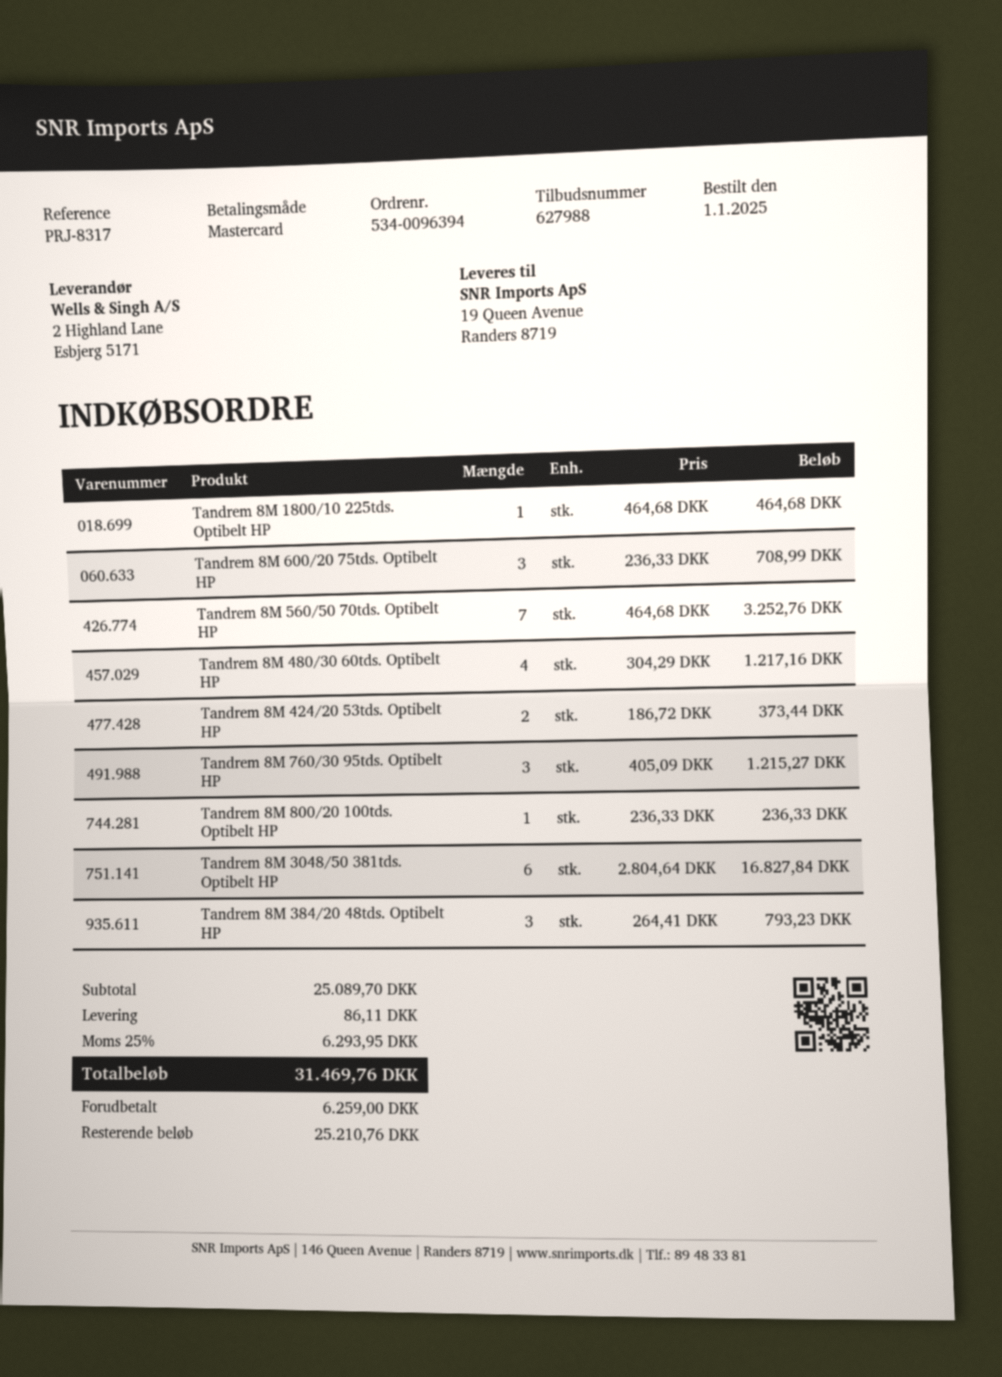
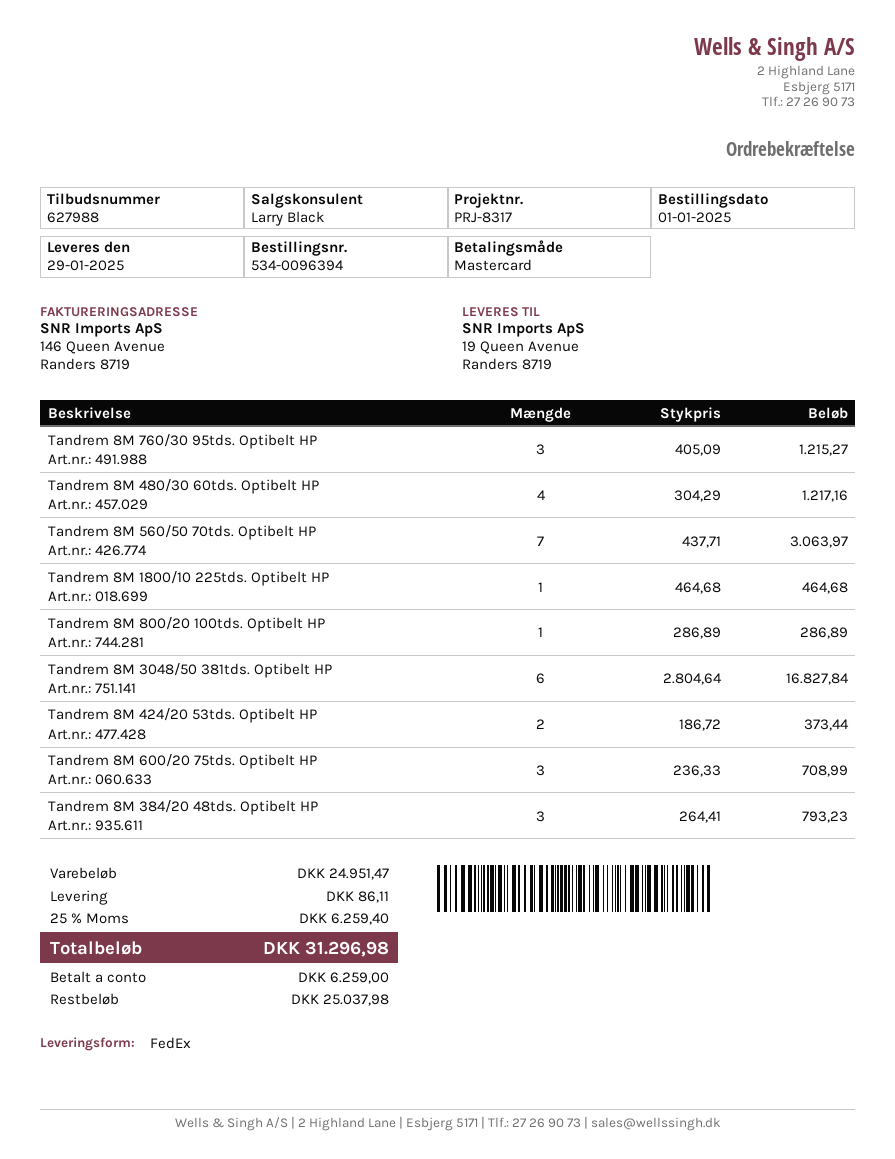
Tandrem 8M 560/50 70tds. Optibelt HP: 7 x 464.68 = 3252.76 -> 7 x 437.71 = 3063.97
Tandrem 8M 800/20 100tds. Optibelt HP: 1 x 236.33 = 236.33 -> 1 x 286.89 = 286.89
subtotal: 25089.70 -> 24951.47
tax: 25% = 6293.95 -> 25% = 6259.40
total: 31469.76 -> 31296.98
balance: 25210.76 -> 25037.98

